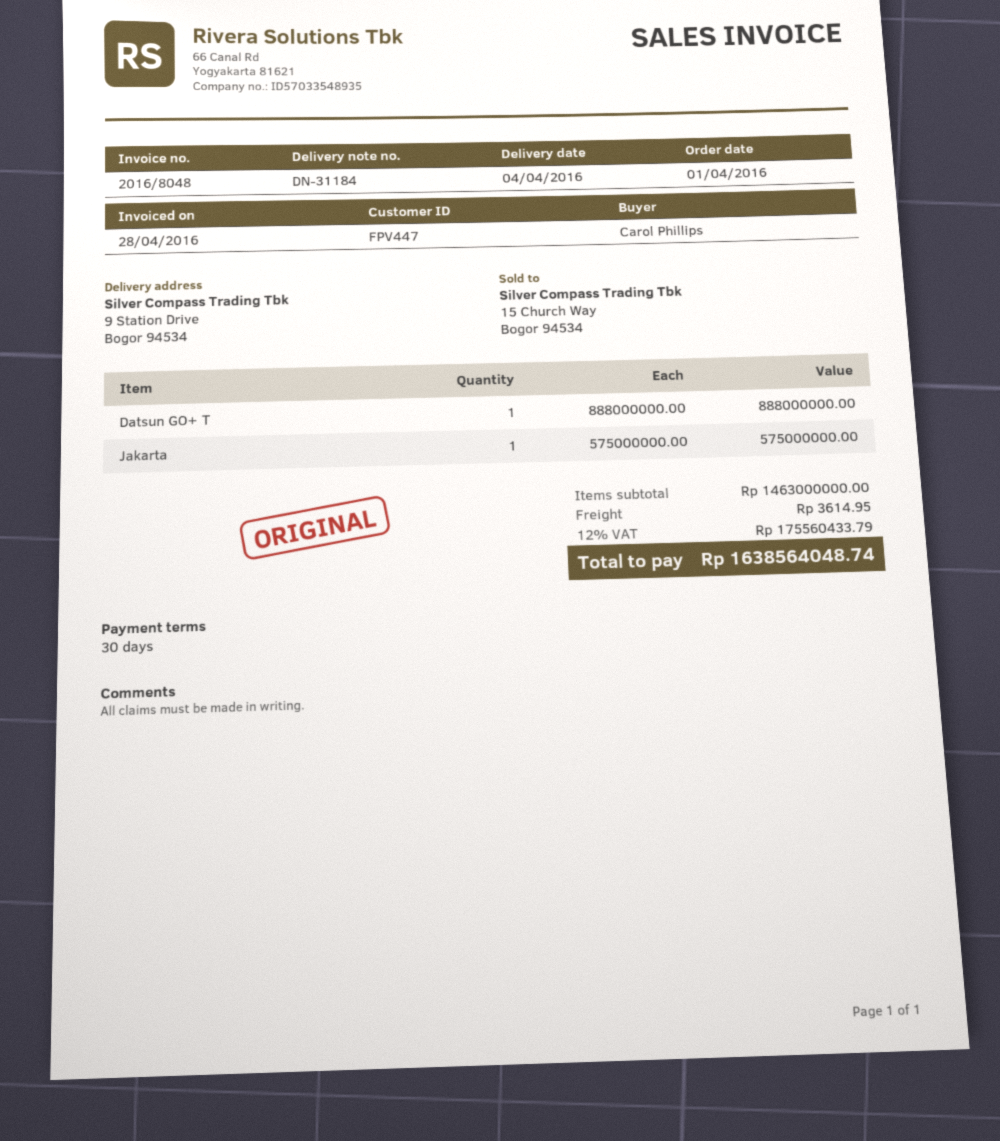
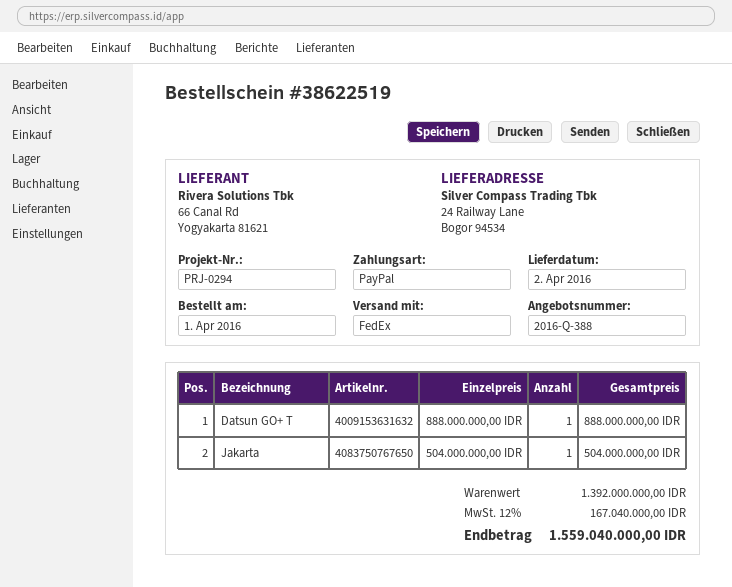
delivery date: 2016-04-04 -> 2016-04-02
ship to: 9 Station Drive, Bogor 94534 -> 24 Railway Lane, Bogor 94534
Jakarta: 1 x 575000000.00 = 575000000.00 -> 1 x 504000000.00 = 504000000.00
subtotal: 1463000000.00 -> 1392000000.00
shipping: 3614.95 -> none
tax: 12% = 175560433.79 -> 12% = 167040000.00
total: 1638564048.74 -> 1559040000.00

